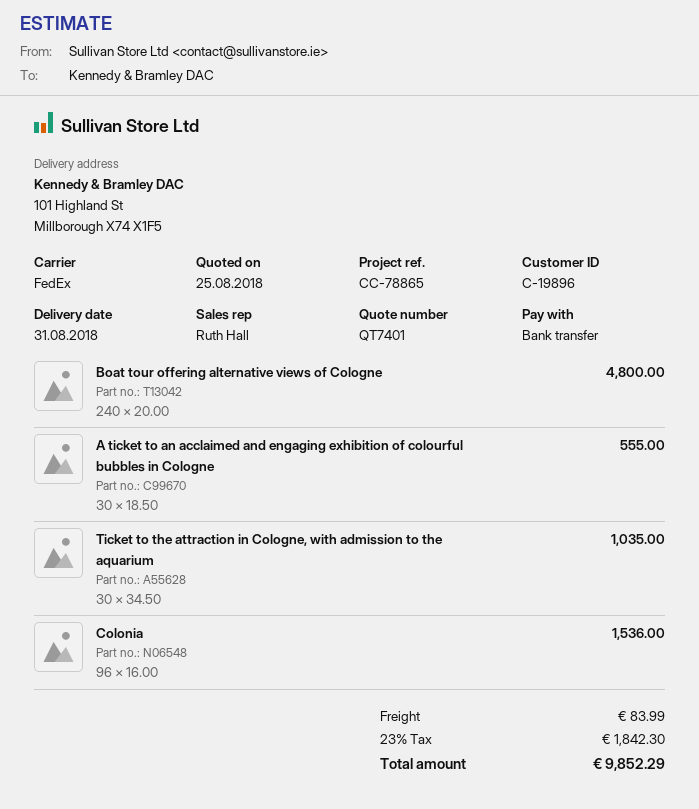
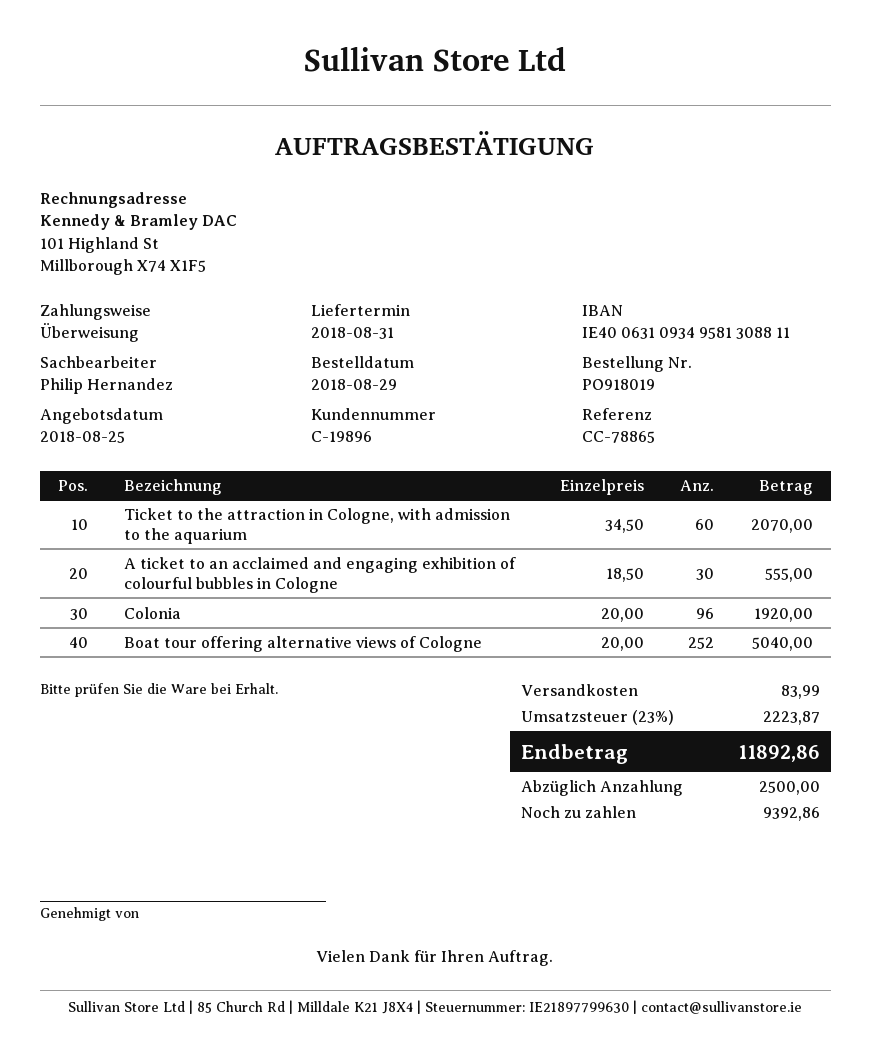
sales rep: Ruth Hall -> Philip Hernandez
Boat tour offering alternative views of Cologne: 240 x 20.00 = 4800.00 -> 252 x 20.00 = 5040.00
Ticket to the attraction in Cologne, with admission to the aquarium: 30 x 34.50 = 1035.00 -> 60 x 34.50 = 2070.00
Colonia: 96 x 16.00 = 1536.00 -> 96 x 20.00 = 1920.00
tax: 23% = 1842.30 -> 23% = 2223.87
total: 9852.29 -> 11892.86

